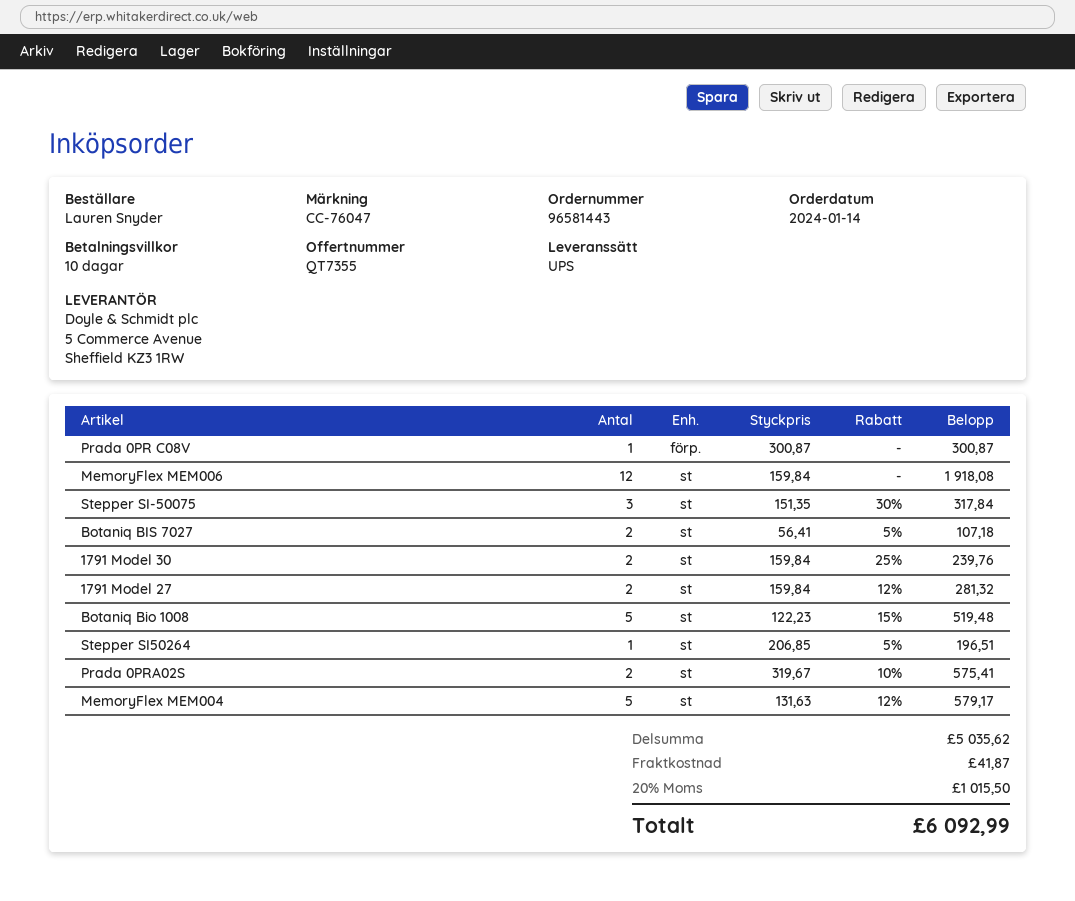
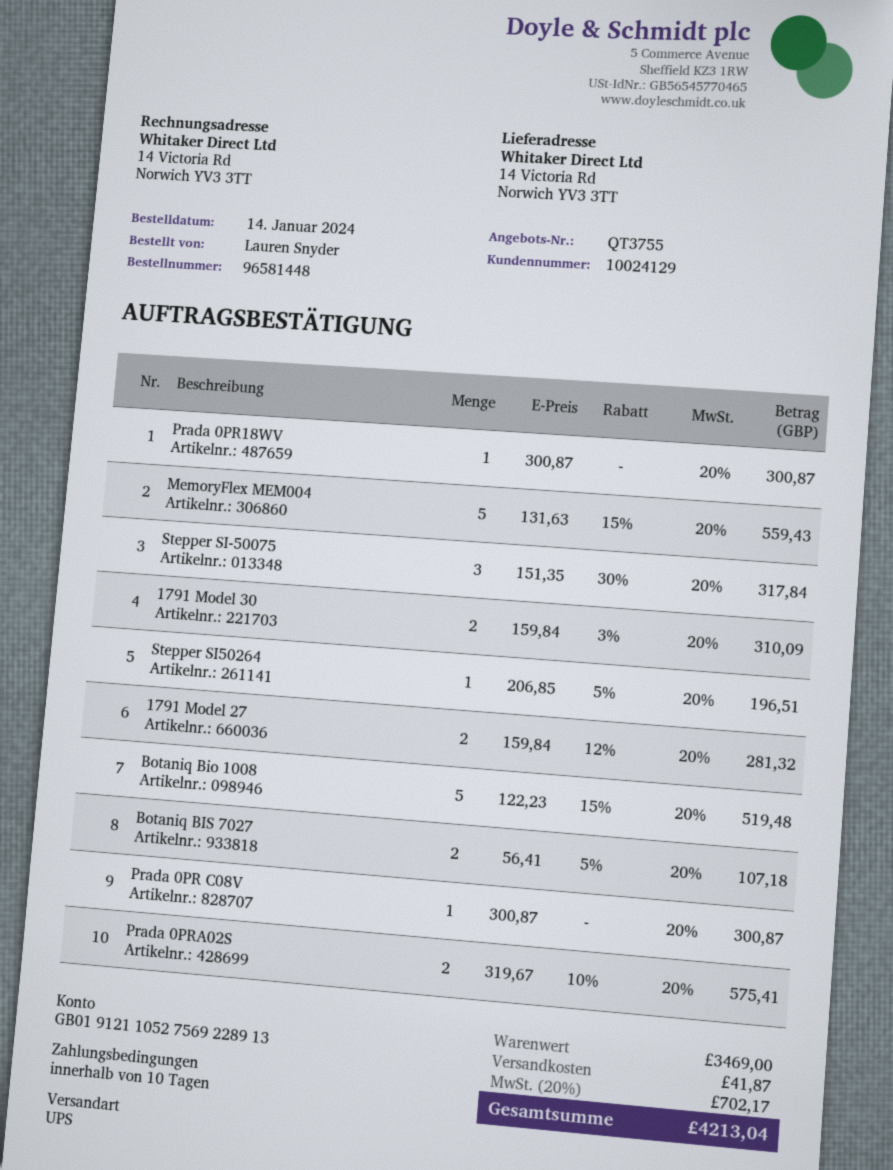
quote number: QT7355 -> QT3755
order number: 96581443 -> 96581448
MemoryFlex MEM006: 12 x 159.84 = 1918.08 -> none
1791 Model 30: 2 x 159.84 - 25% = 239.76 -> 2 x 159.84 - 3% = 310.09
MemoryFlex MEM004: 5 x 131.63 - 12% = 579.17 -> 5 x 131.63 - 15% = 559.43
Prada 0PR18WV: none -> 1 x 300.87 = 300.87
subtotal: 5035.62 -> 3469.00
tax: 20% = 1015.50 -> 20% = 702.17
total: 6092.99 -> 4213.04

